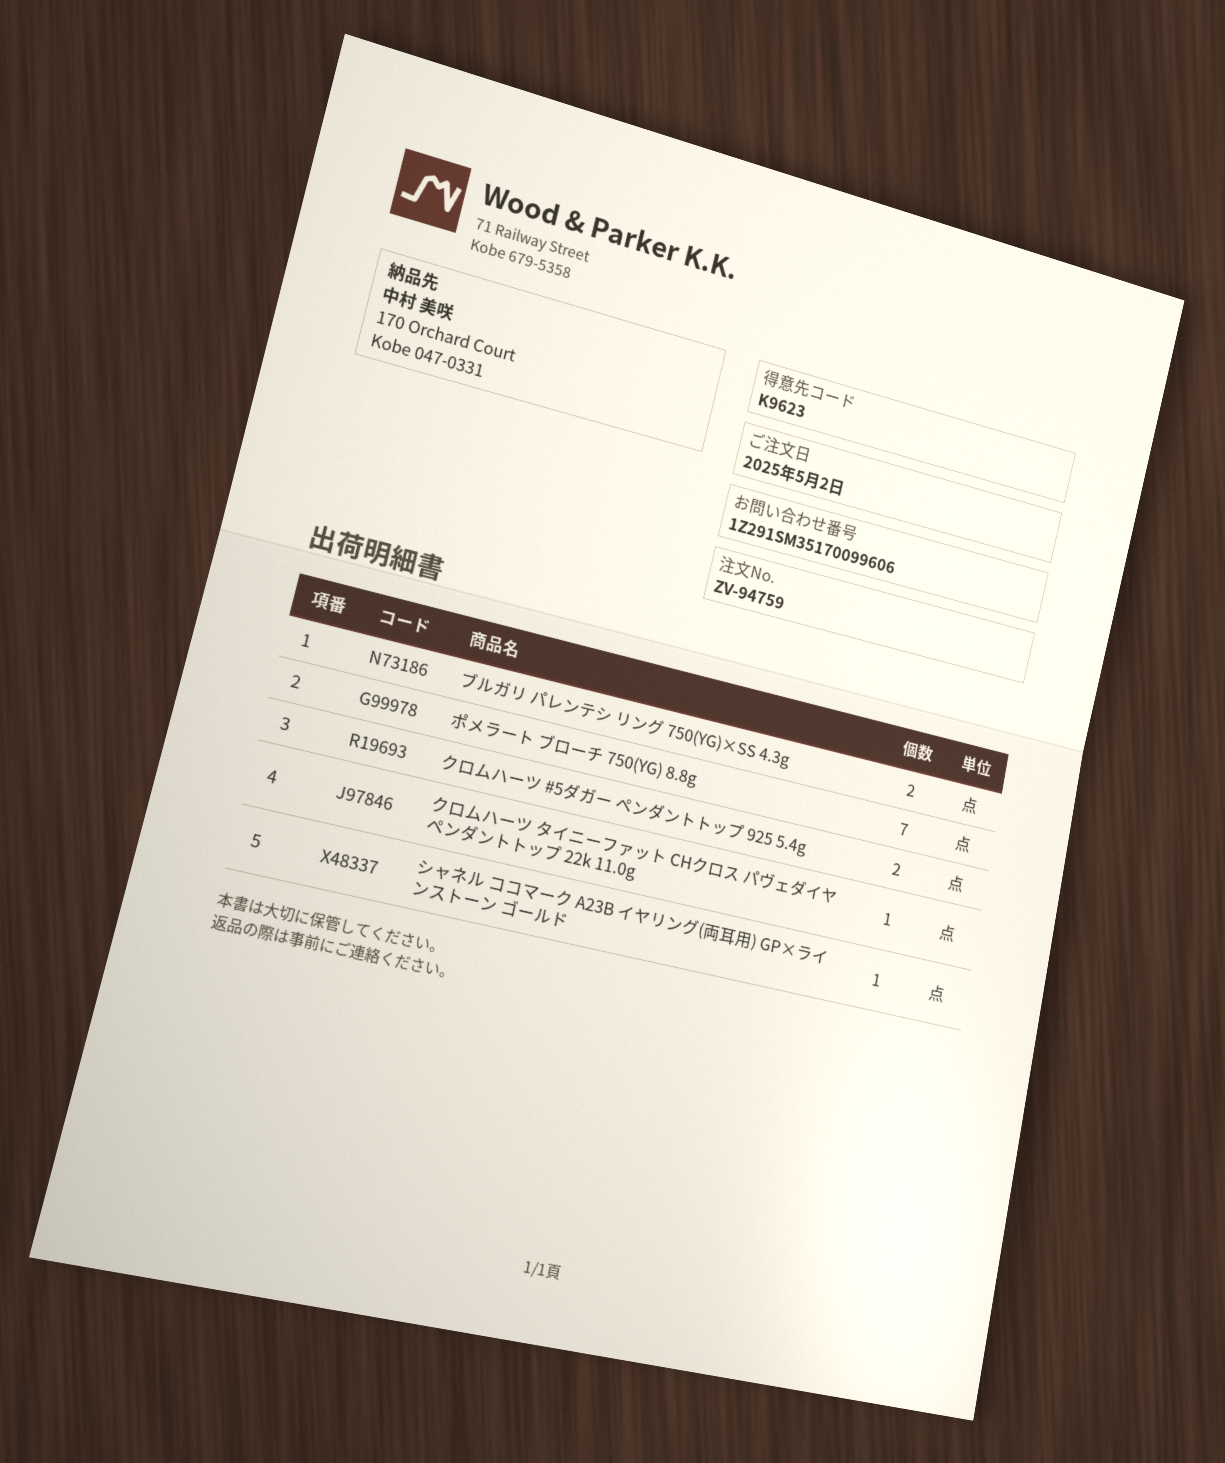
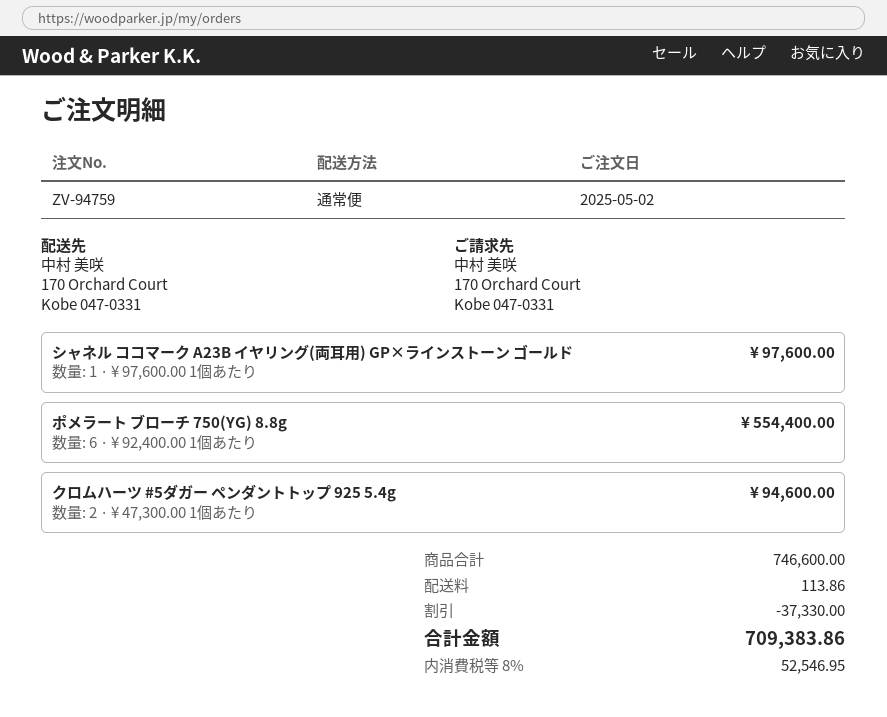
ブルガリ パレンテシ リング 750(YG)×SS 4.3g: 2 -> none
ポメラート ブローチ 750(YG) 8.8g: 7 -> 6
クロムハーツ タイニーファット CHクロス パヴェダイヤ ペンダントトップ 22k 11.0g: 1 -> none

